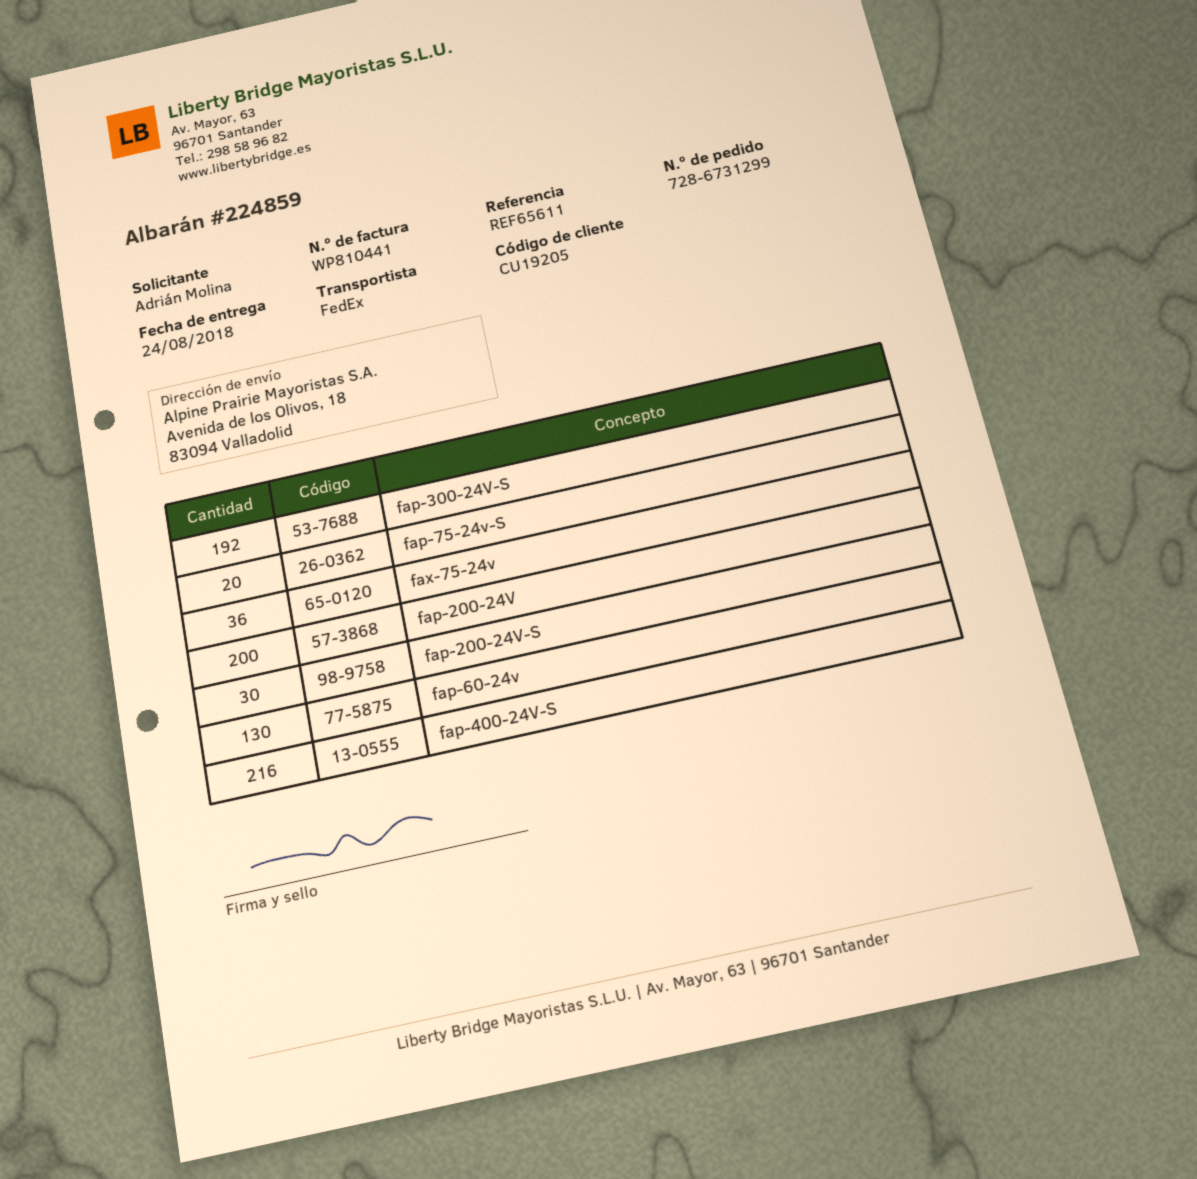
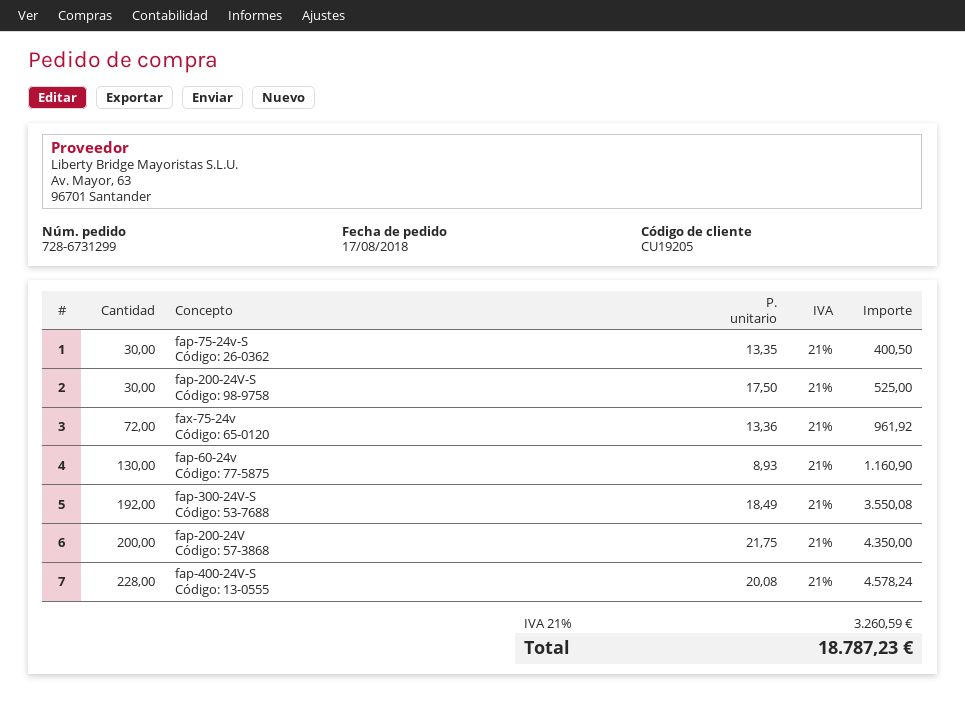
fap-75-24v-S: 20 -> 30
fax-75-24v: 36 -> 72
fap-400-24V-S: 216 -> 228

